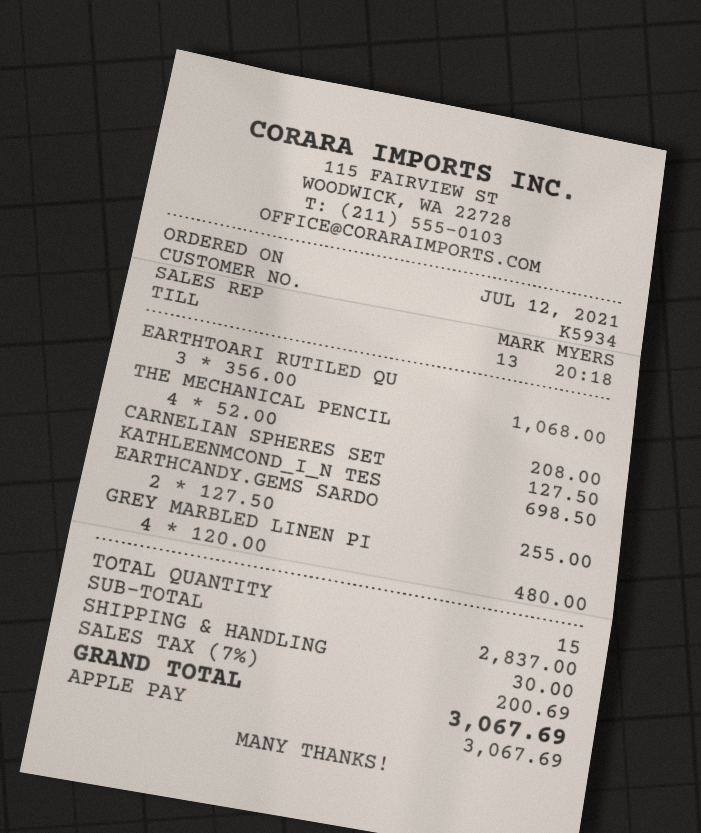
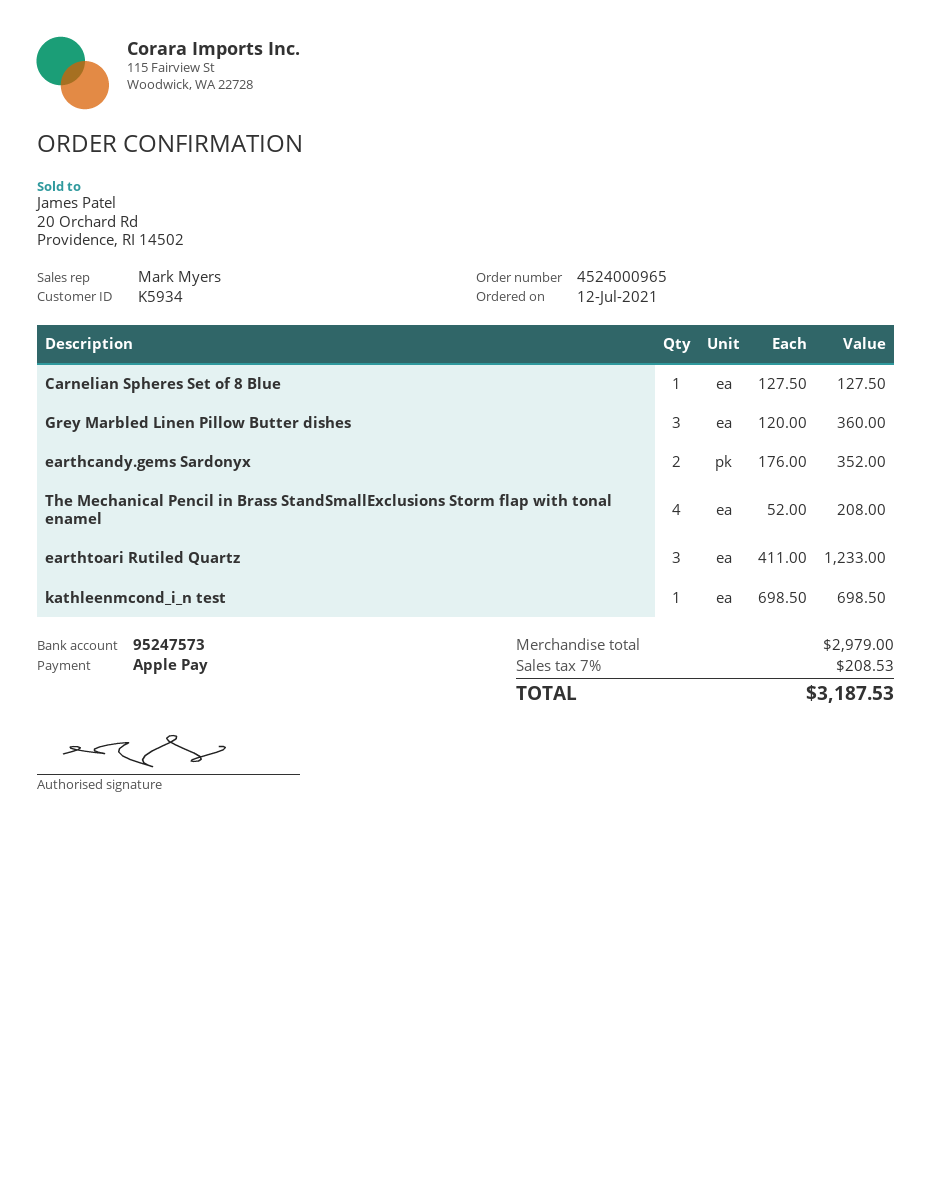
EARTHTOARI RUTILED QU: 3 x 356.00 = 1068.00 -> 3 x 411.00 = 1233.00
EARTHCANDY.GEMS SARDO: 2 x 127.50 = 255.00 -> 2 x 176.00 = 352.00
GREY MARBLED LINEN PI: 4 x 120.00 = 480.00 -> 3 x 120.00 = 360.00
subtotal: 2837.00 -> 2979.00
shipping: 30.00 -> none
tax: 7% = 200.69 -> 7% = 208.53
total: 3067.69 -> 3187.53

